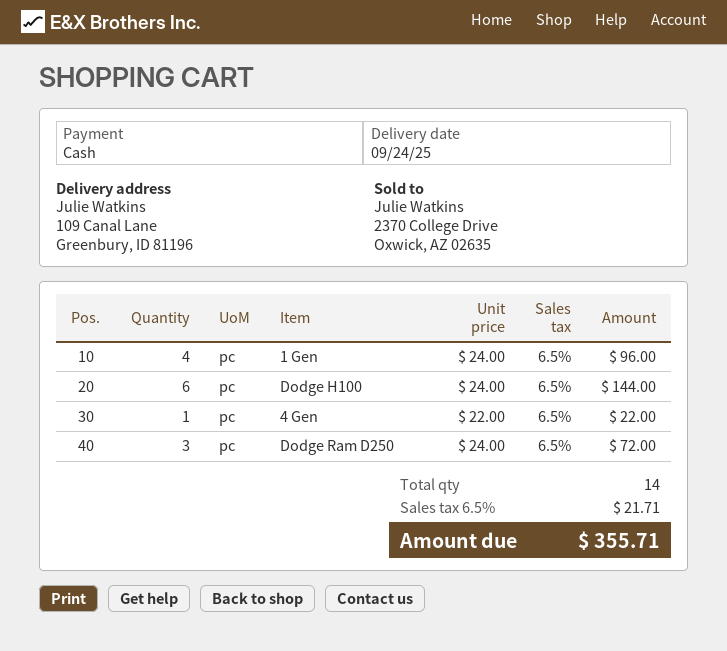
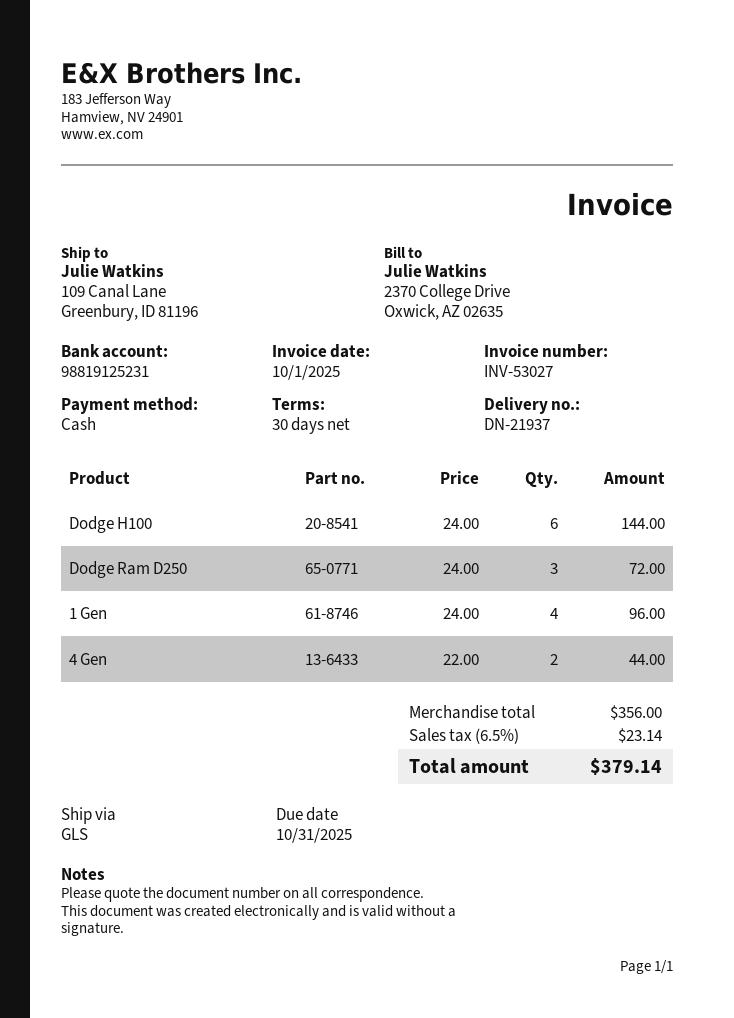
4 Gen: 1 x 22.00 = 22.00 -> 2 x 22.00 = 44.00
tax: 6.5% = 21.71 -> 6.5% = 23.14
total: 355.71 -> 379.14

